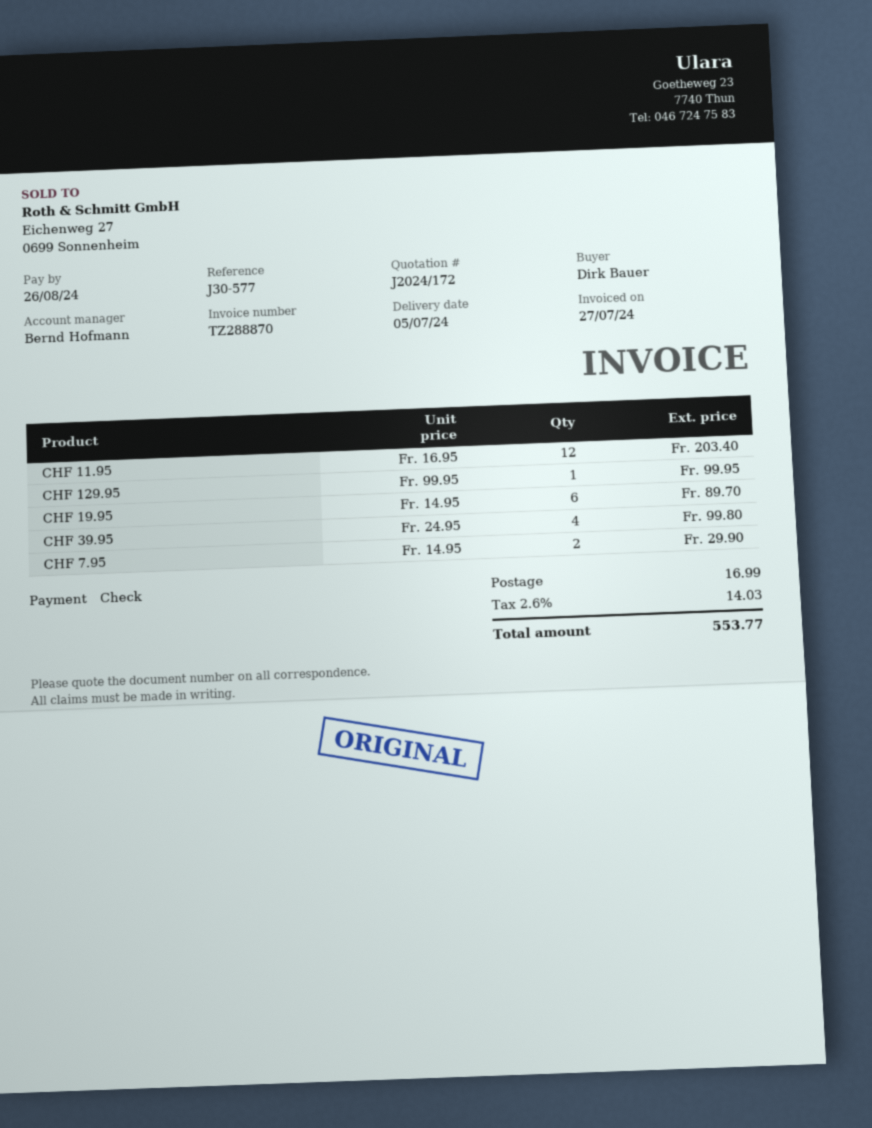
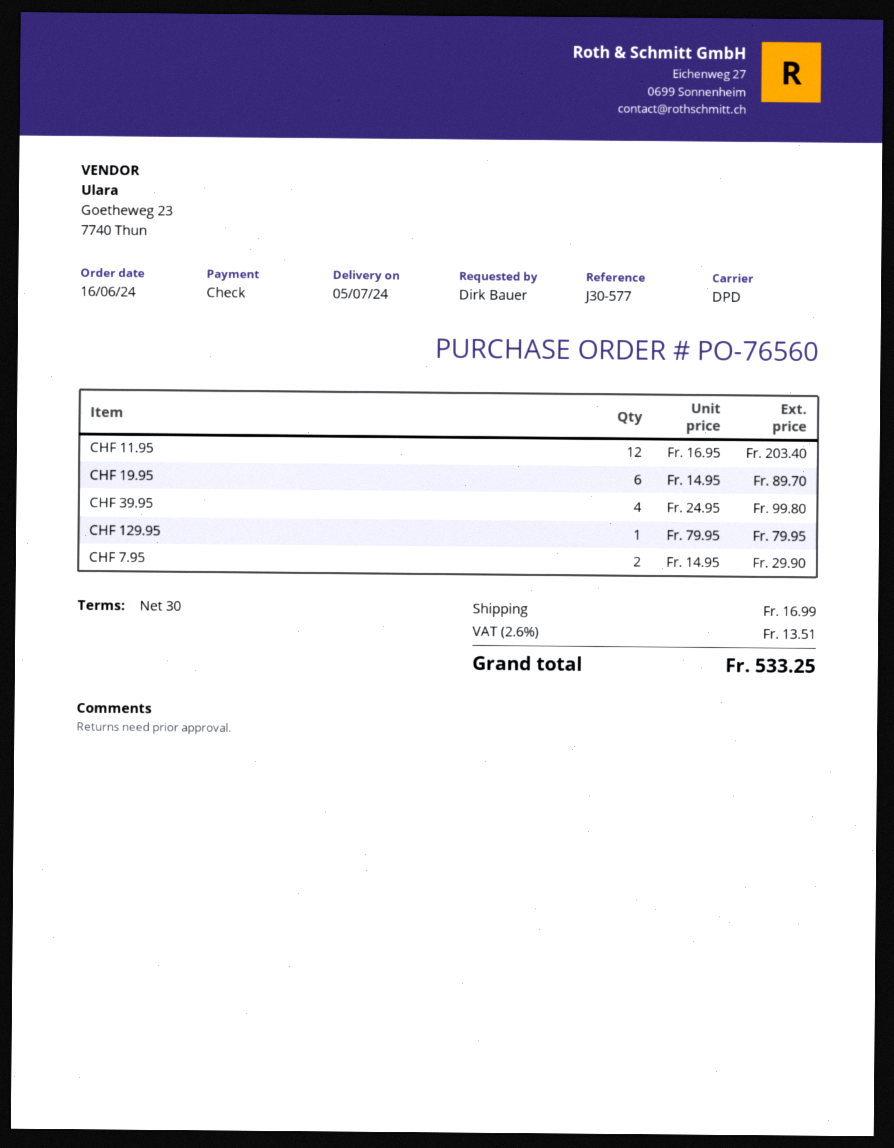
CHF 129.95: 1 x 99.95 = 99.95 -> 1 x 79.95 = 79.95
tax: 2.6% = 14.03 -> 2.6% = 13.51
total: 553.77 -> 533.25

